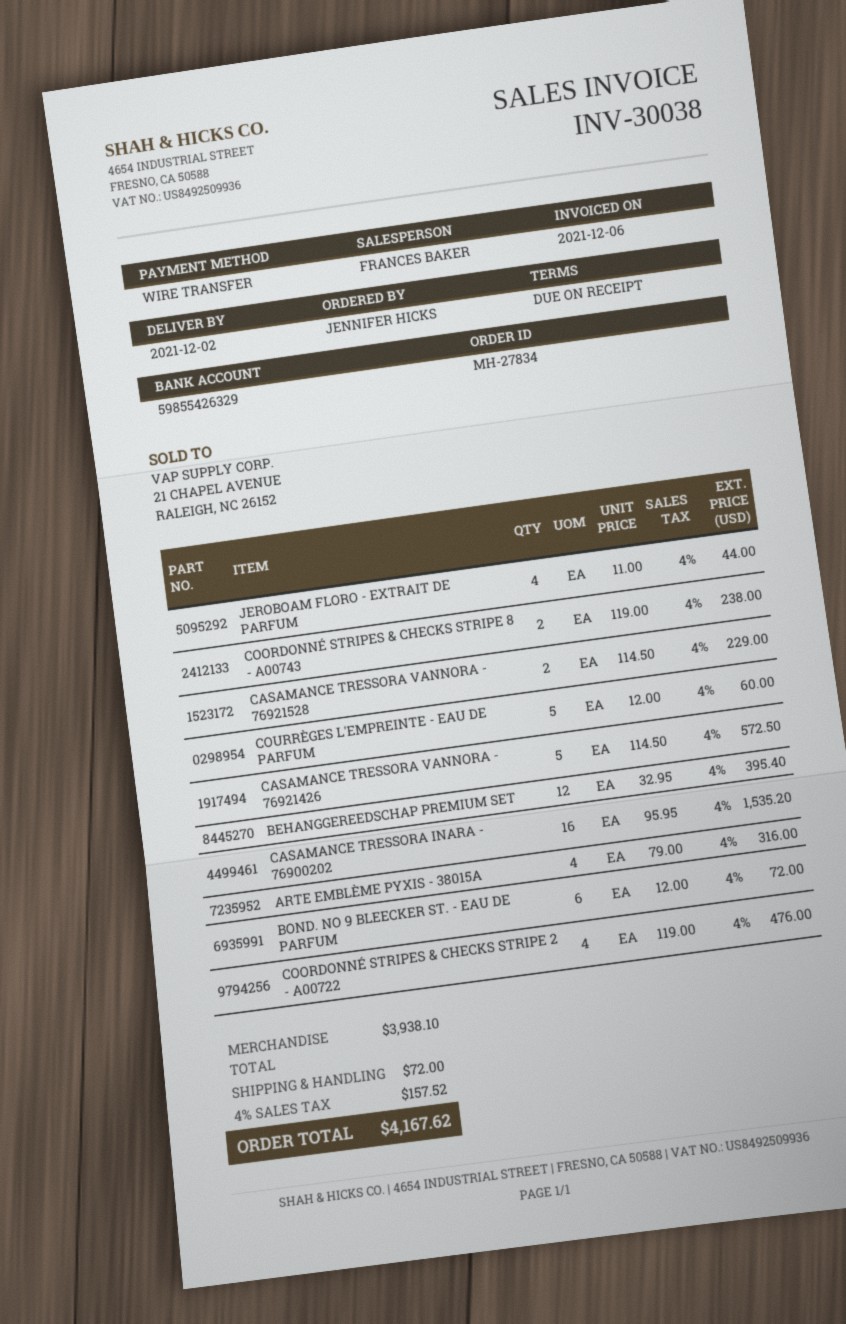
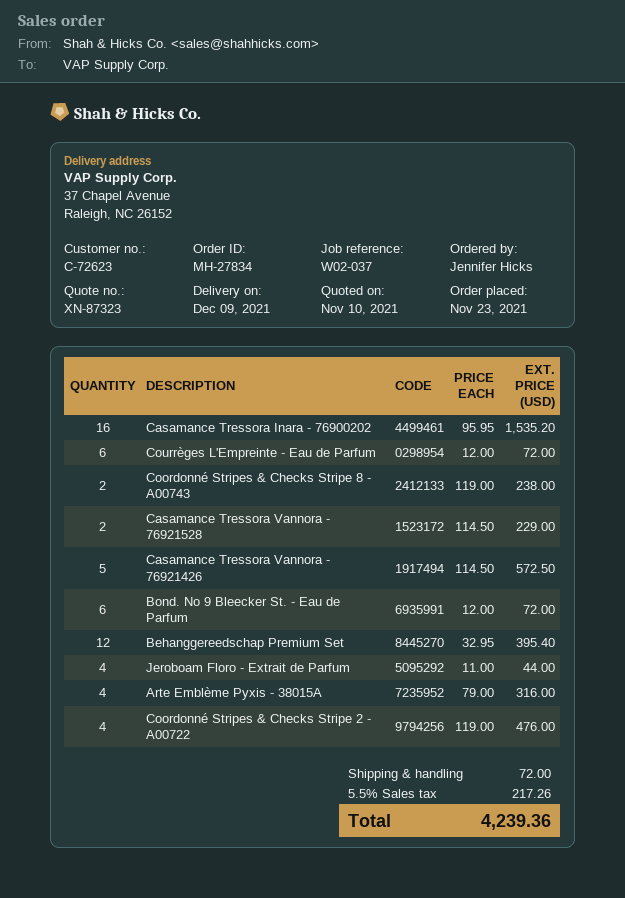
delivery date: 2021-12-02 -> 2021-12-09
COURRÈGES L'EMPREINTE - EAU DE PARFUM: 5 x 12.00 = 60.00 -> 6 x 12.00 = 72.00
tax: 4% = 157.52 -> 5.5% = 217.26
total: 4167.62 -> 4239.36

